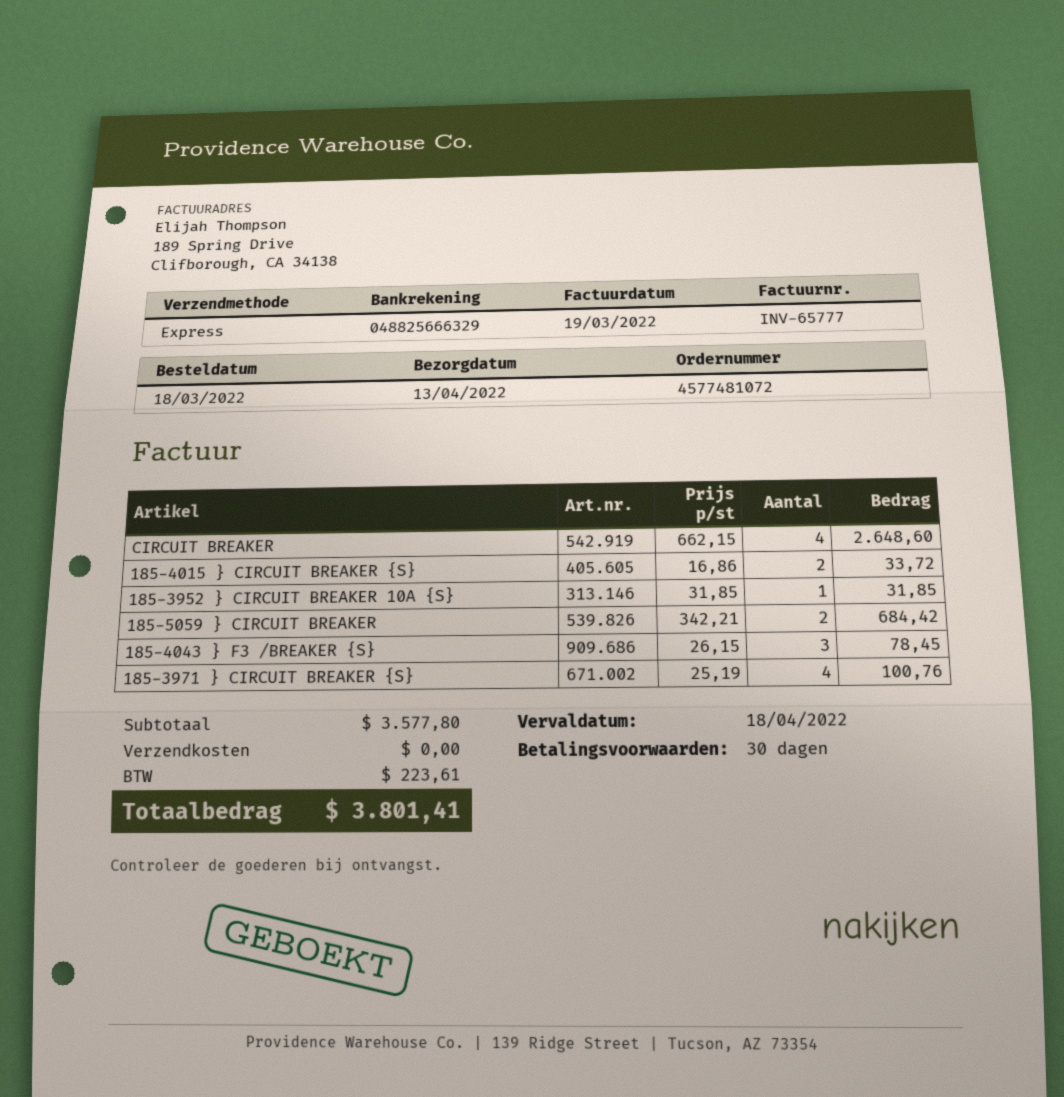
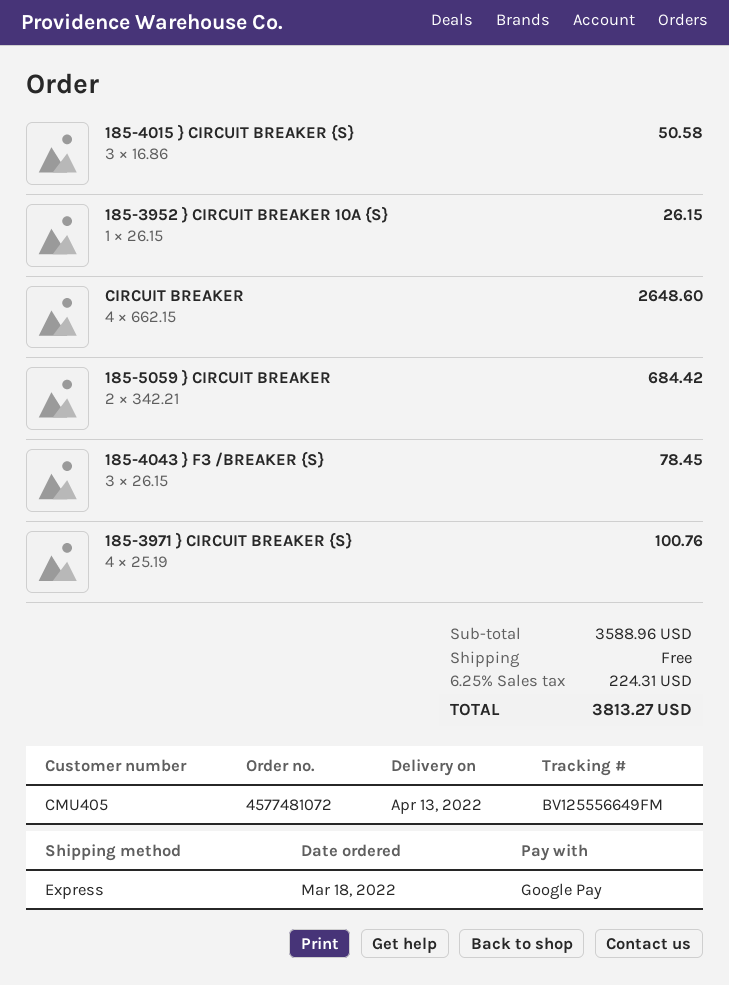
185-4015 } CIRCUIT BREAKER {S}: 2 x 16.86 = 33.72 -> 3 x 16.86 = 50.58
185-3952 } CIRCUIT BREAKER 10A {S}: 1 x 31.85 = 31.85 -> 1 x 26.15 = 26.15
subtotal: 3577.80 -> 3588.96
tax: 223.61 -> 224.31
total: 3801.41 -> 3813.27

